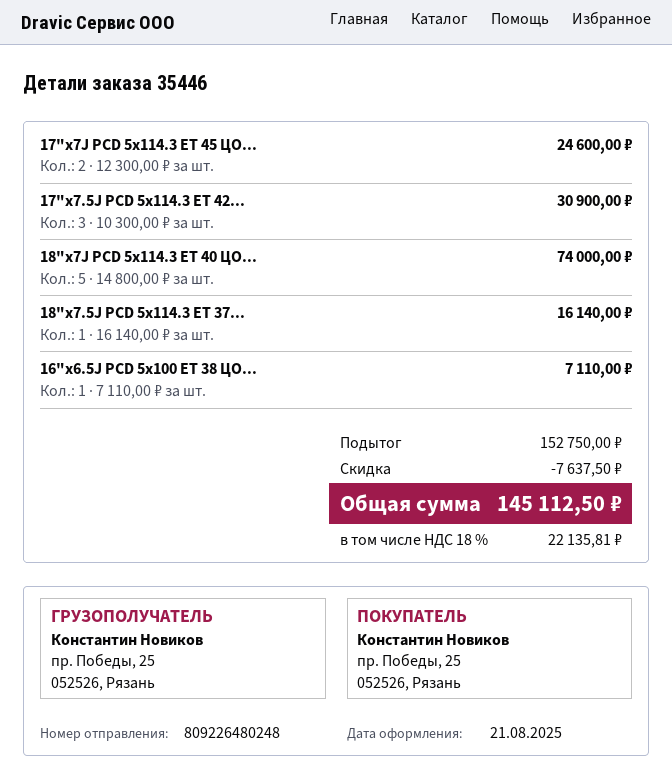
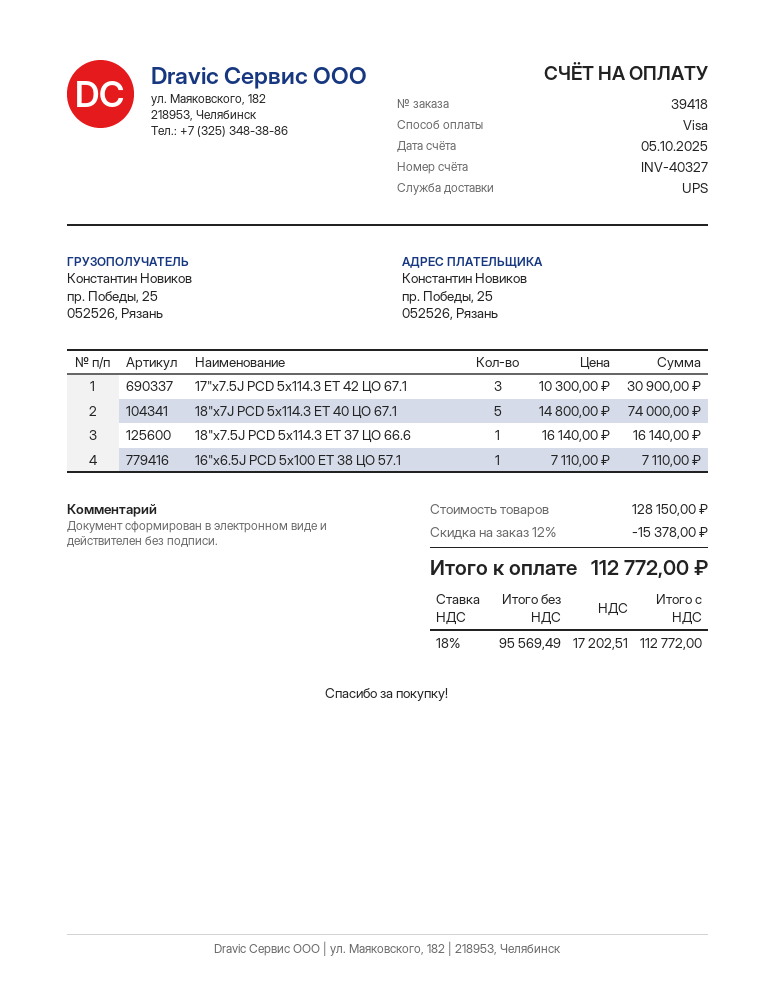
order number: 35446 -> 39418
17"x7J PCD 5x114.3 ЕТ 45 ЦО...: 2 x 12300.00 = 24600.00 -> none
subtotal: 152750.00 -> 128150.00
discount: 7637.50 -> 15378.00
tax: 18% = 22135.81 -> 18% = 17202.51
total: 145112.50 -> 112772.00

